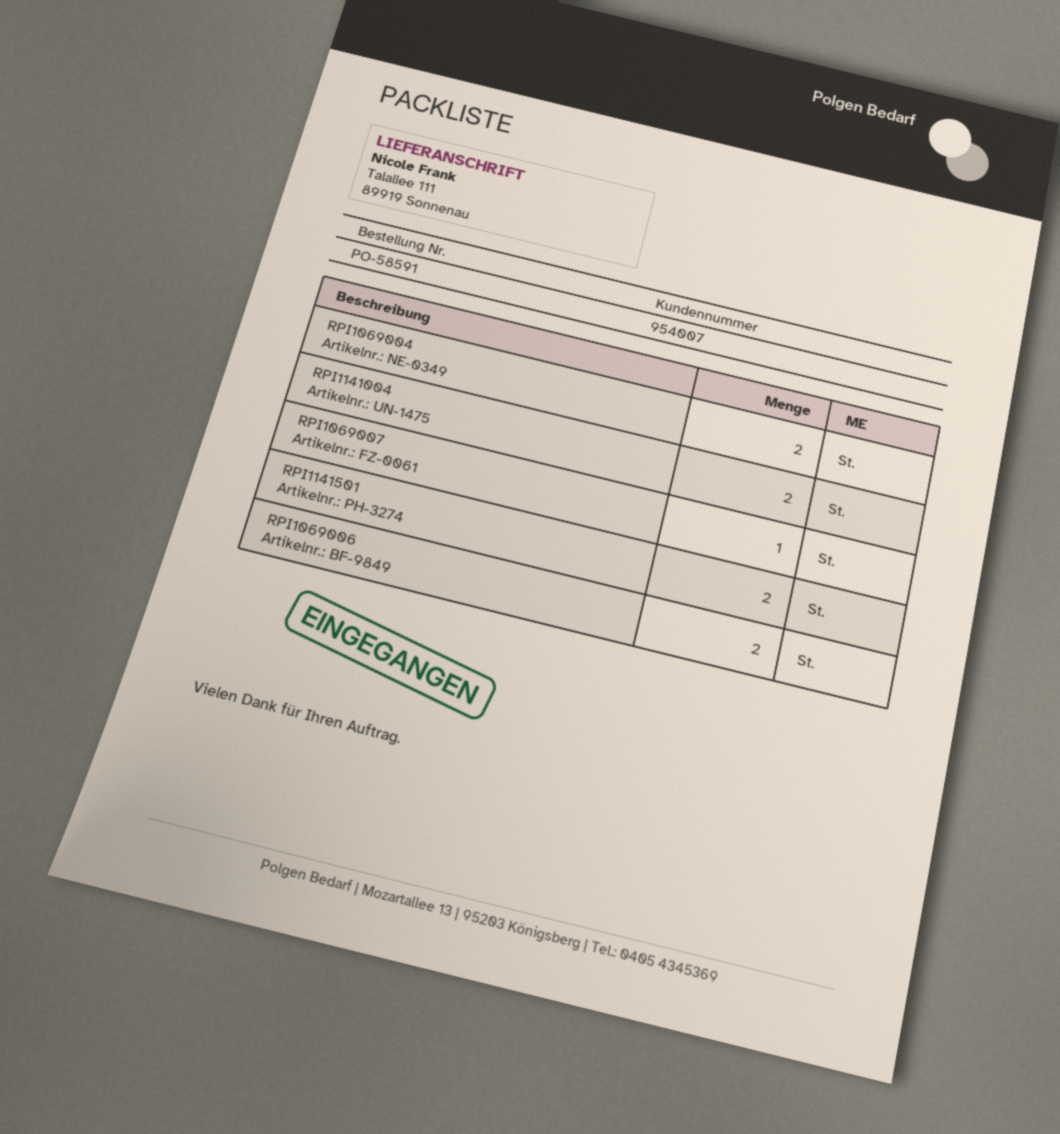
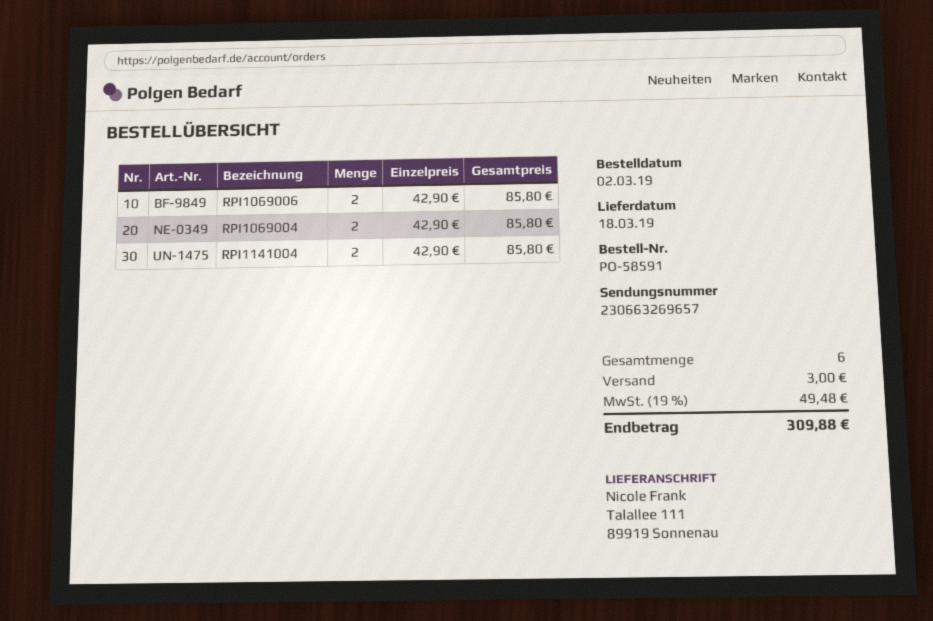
RPI1069007: 1 -> none
RPI1141501: 2 -> none

